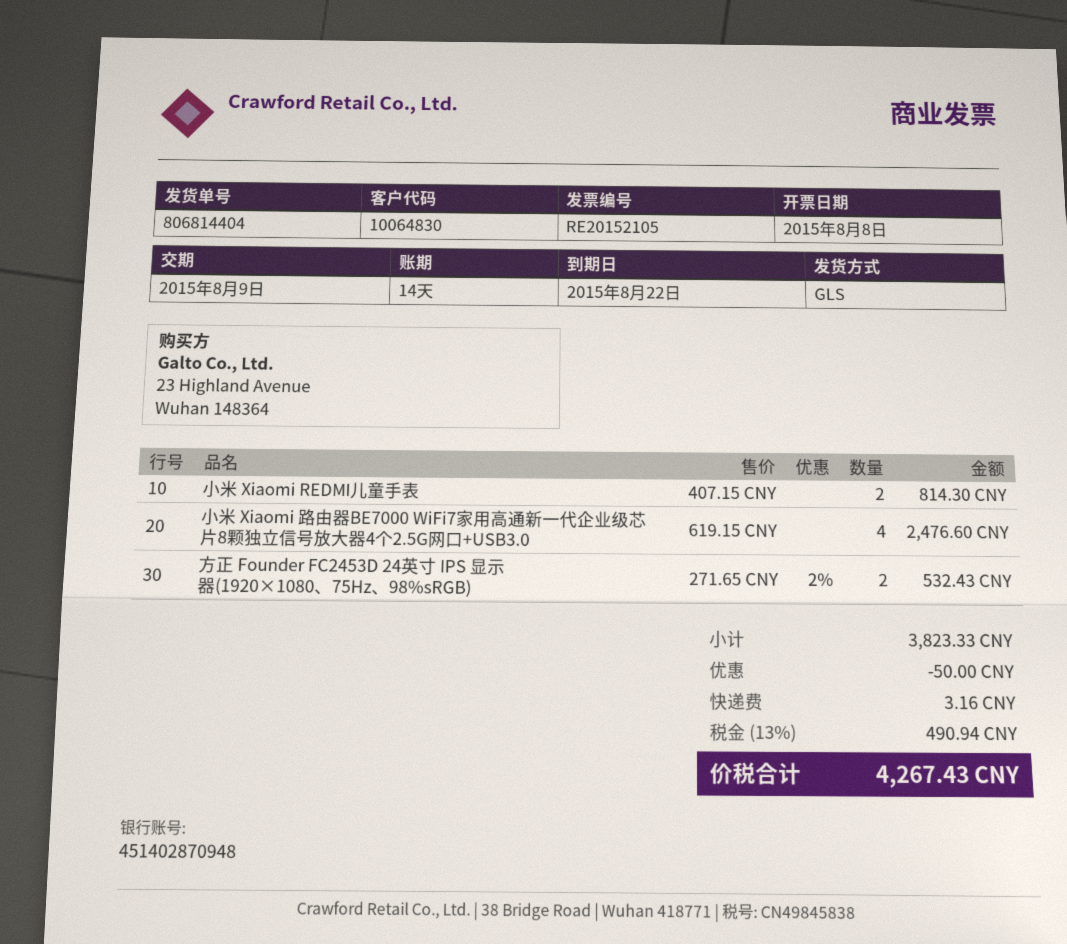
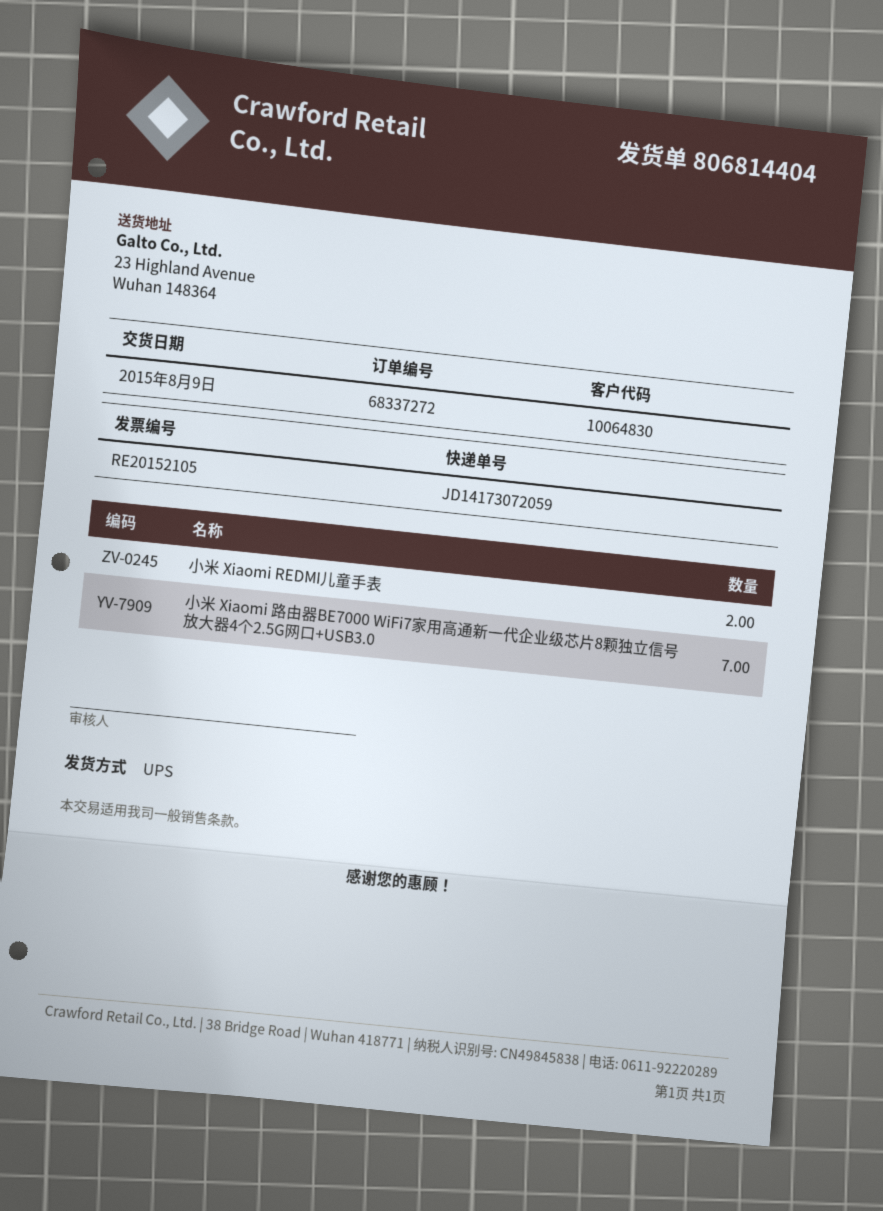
shipping method: GLS -> UPS
小米 Xiaomi 路由器BE7000 WiFi7家用高通新一代企业级芯片8颗独立信号放大器4个2.5G网口+USB3.0: 4 -> 7
方正 Founder FC2453D 24英寸 IPS 显示器(1920×1080、75Hz、98%sRGB): 2 -> none

